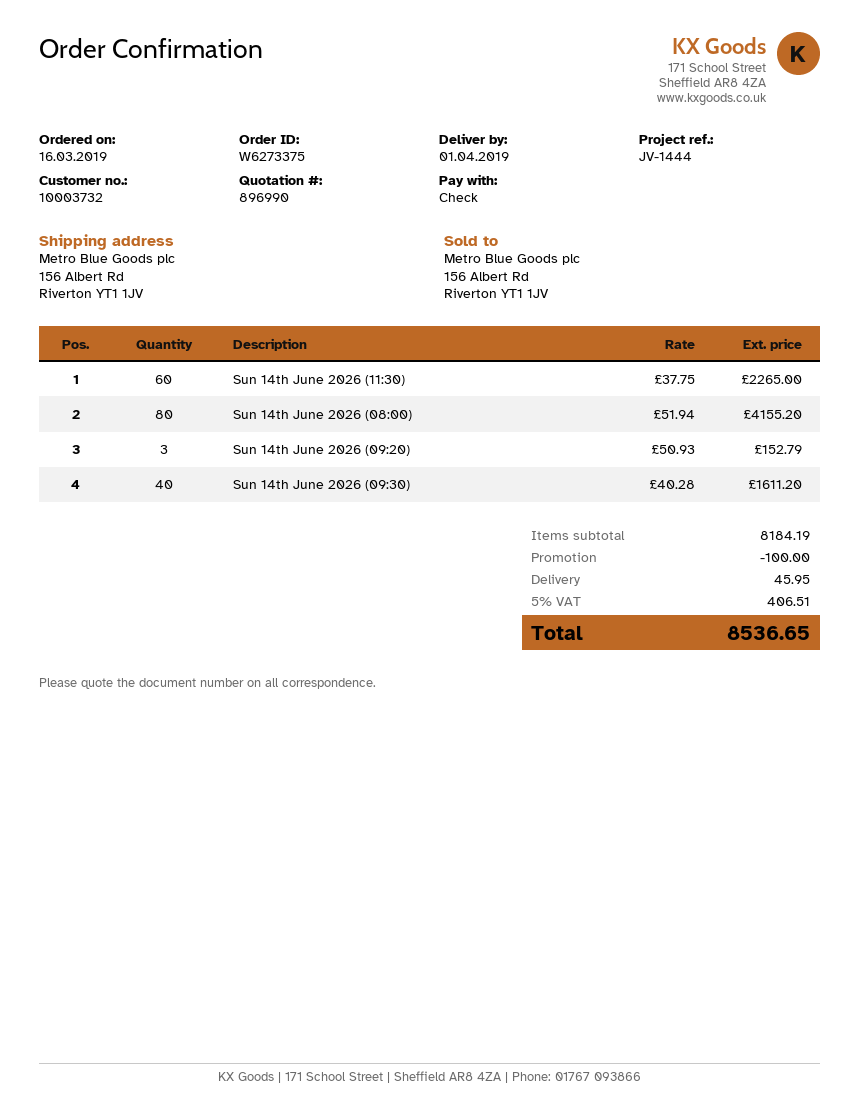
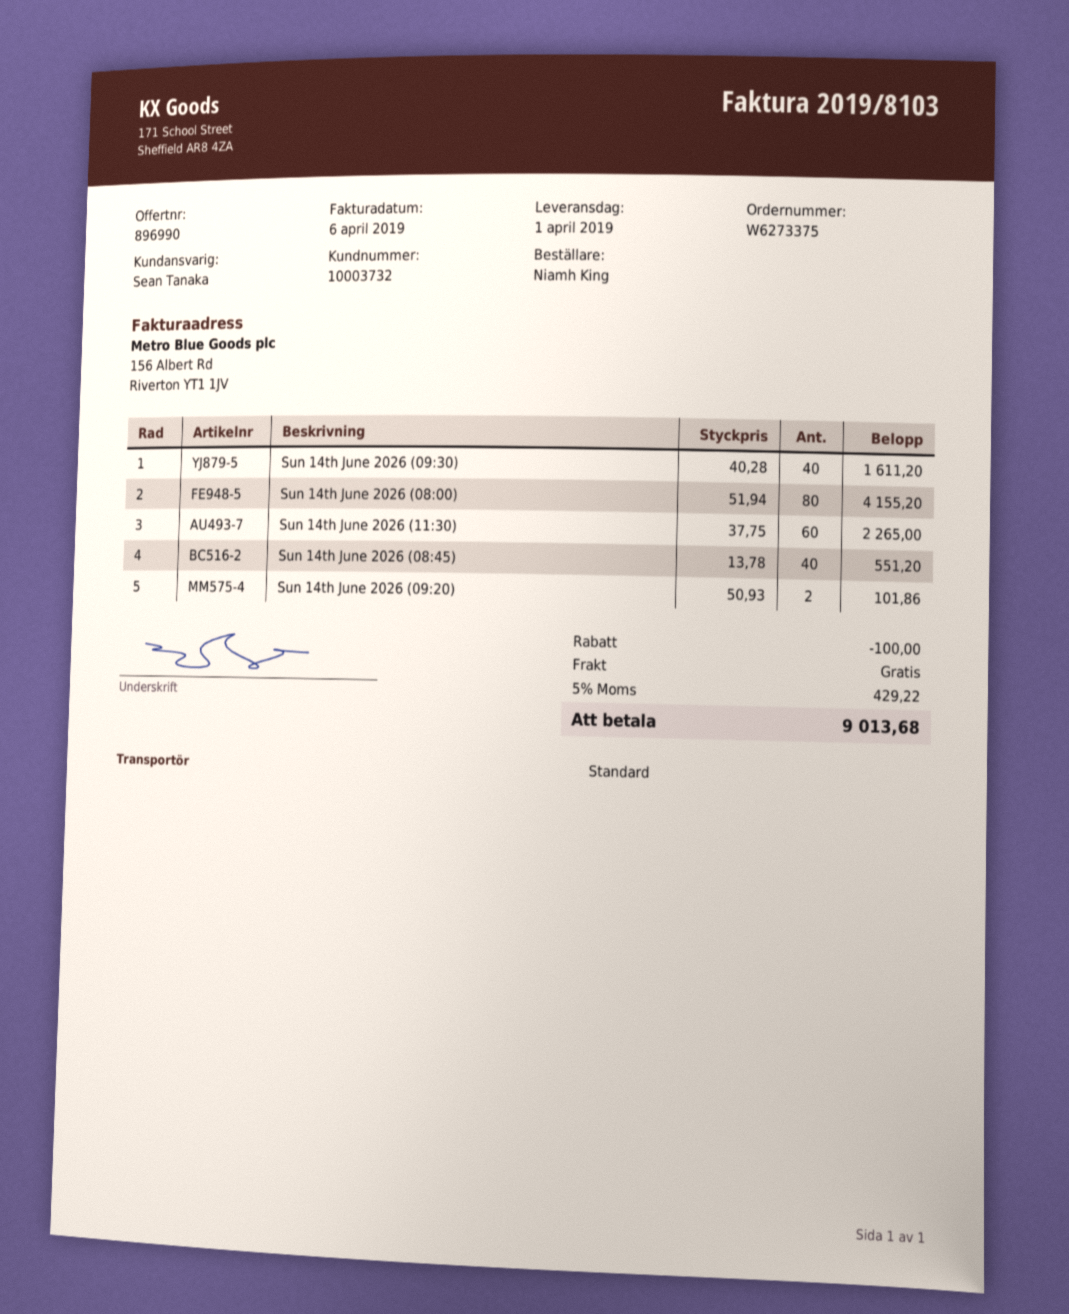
Sun 14th June 2026 (09:20): 3 x 50.93 = 152.79 -> 2 x 50.93 = 101.86
Sun 14th June 2026 (08:45): none -> 40 x 13.78 = 551.20
shipping: 45.95 -> 0.00
tax: 5% = 406.51 -> 5% = 429.22
total: 8536.65 -> 9013.68

